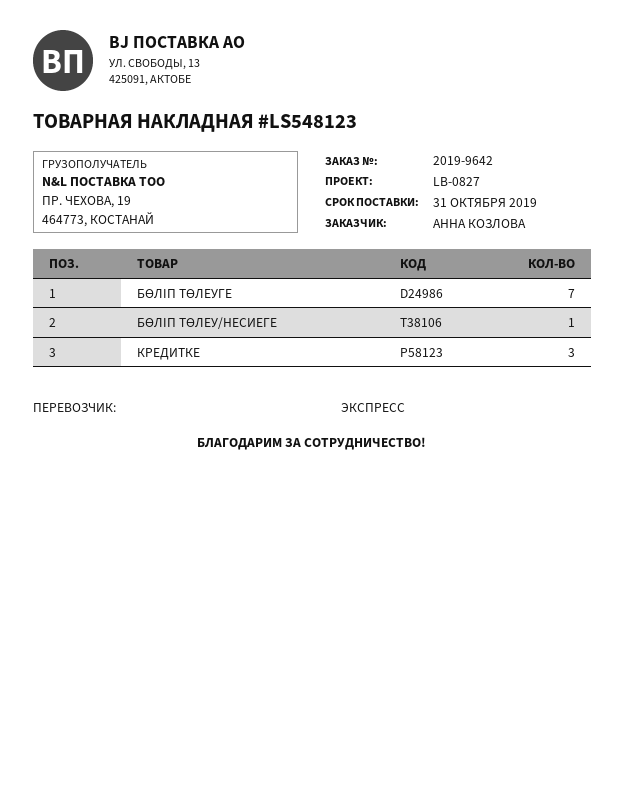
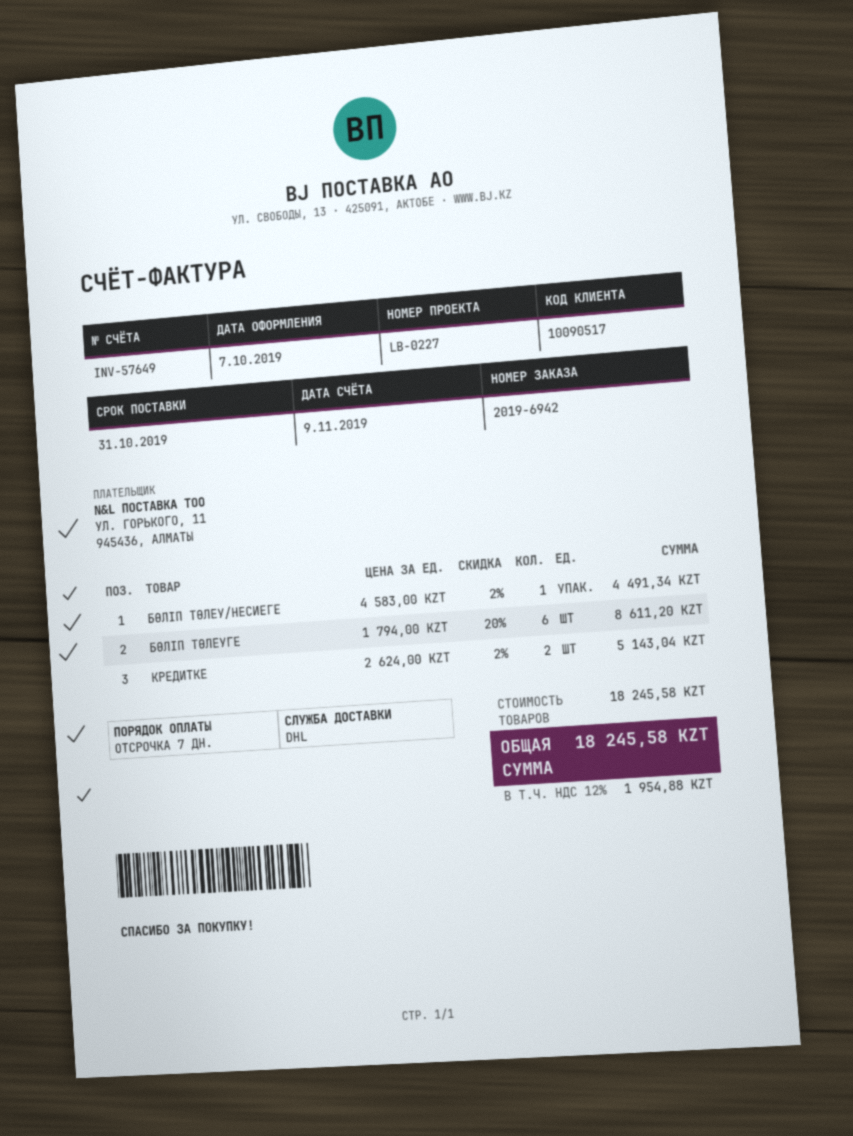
order number: 2019-9642 -> 2019-6942
reference: LB-0827 -> LB-0227
shipping method: express -> DHL
БӨЛІП ТӨЛЕУГЕ: 7 -> 6
КРЕДИТКЕ: 3 -> 2

